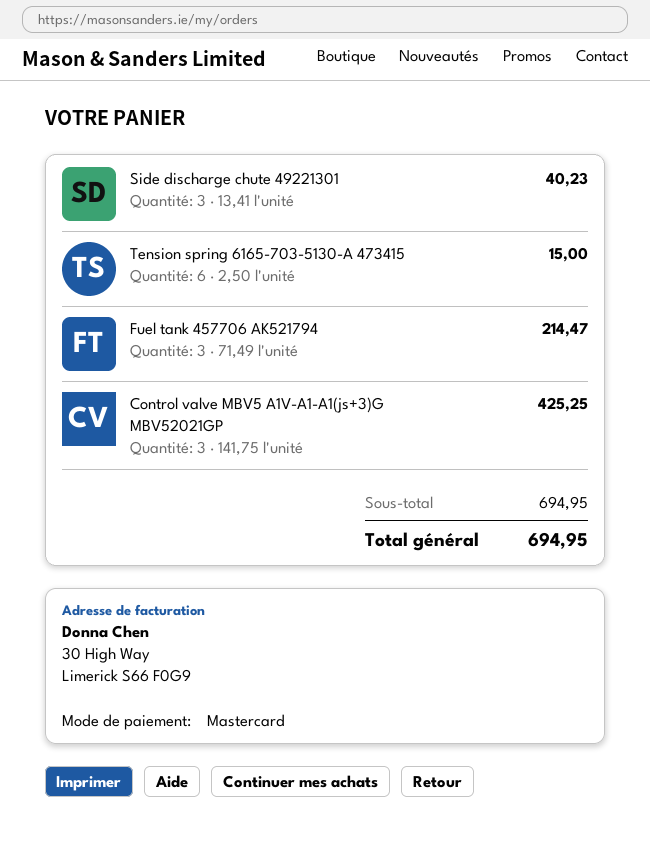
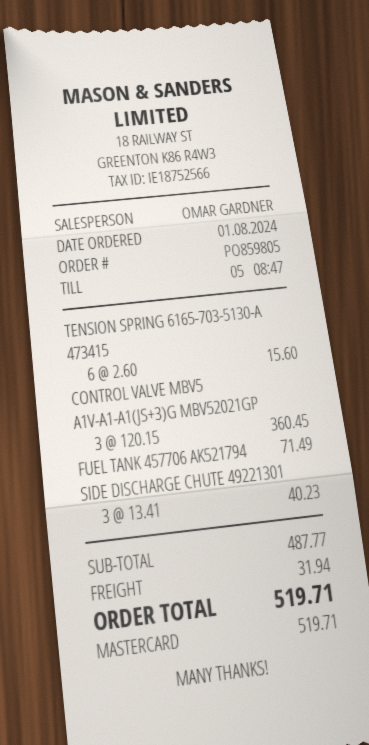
Tension spring 6165-703-5130-A 473415: 6 x 2.50 = 15.00 -> 6 x 2.60 = 15.60
Fuel tank 457706 AK521794: 3 x 71.49 = 214.47 -> 1 x 71.49 = 71.49
Control valve MBV5 A1V-A1-A1(js+3)G MBV52021GP: 3 x 141.75 = 425.25 -> 3 x 120.15 = 360.45
subtotal: 694.95 -> 487.77
shipping: none -> 31.94
total: 694.95 -> 519.71

